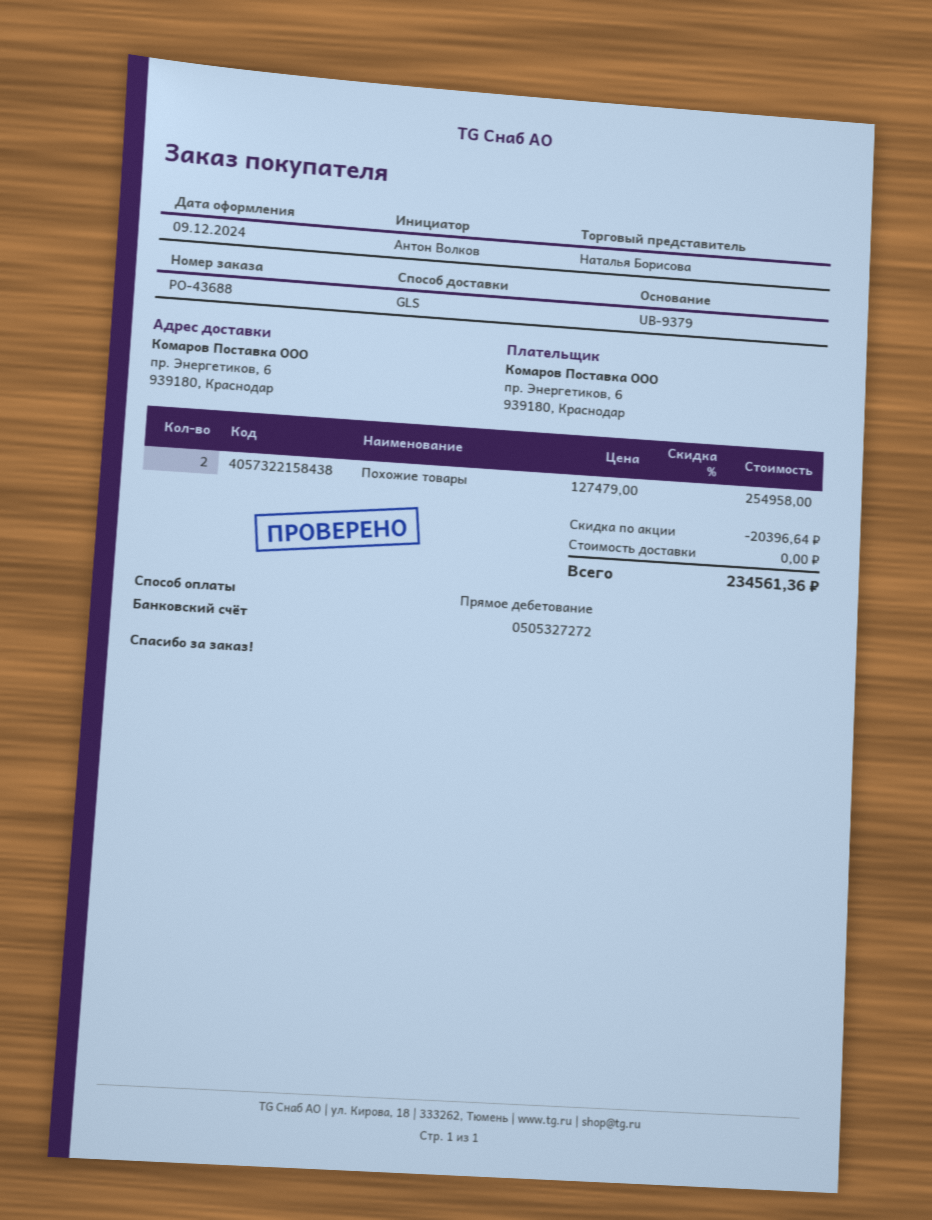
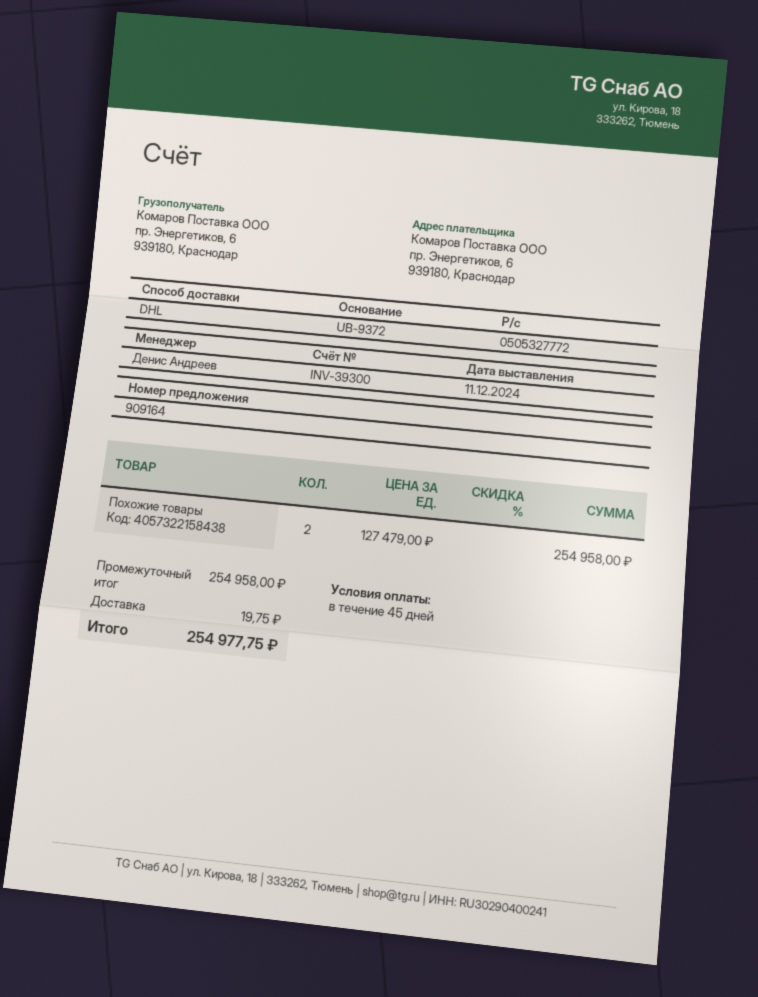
reference: UB-9379 -> UB-9372
sales rep: Наталья Борисова -> Денис Андреев
bank account: 0505327272 -> 0505327772
shipping method: GLS -> DHL
discount: 20396.64 -> none
shipping: 0.00 -> 19.75
total: 234561.36 -> 254977.75

